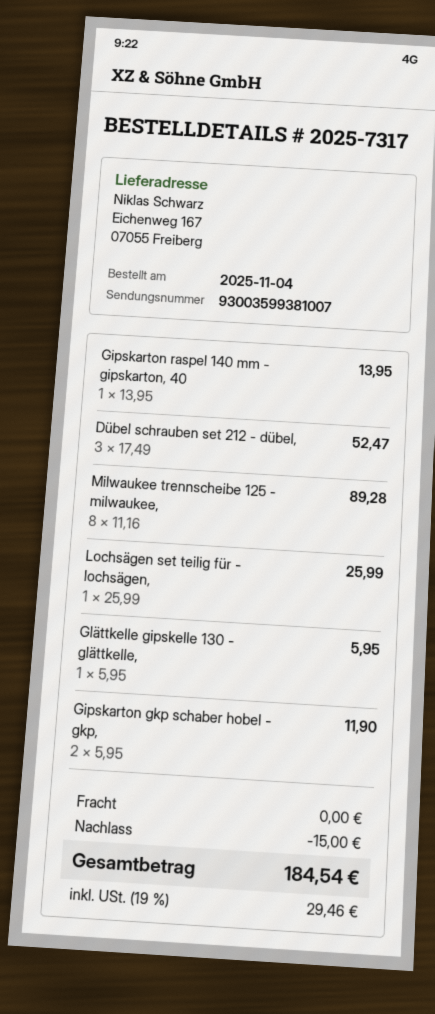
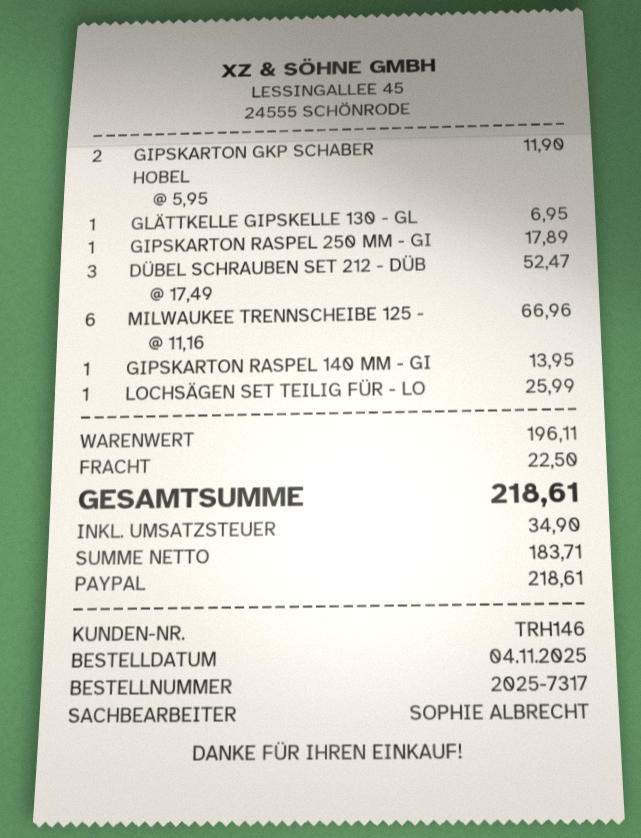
Milwaukee trennscheibe 125 - milwaukee,: 8 x 11.16 = 89.28 -> 6 x 11.16 = 66.96
Glättkelle gipskelle 130 - glättkelle,: 1 x 5.95 = 5.95 -> 1 x 6.95 = 6.95
GIPSKARTON RASPEL 250 MM - GI: none -> 1 x 17.89 = 17.89
discount: 15.00 -> none
shipping: 0.00 -> 22.50
tax: 29.46 -> 34.90
total: 184.54 -> 218.61

